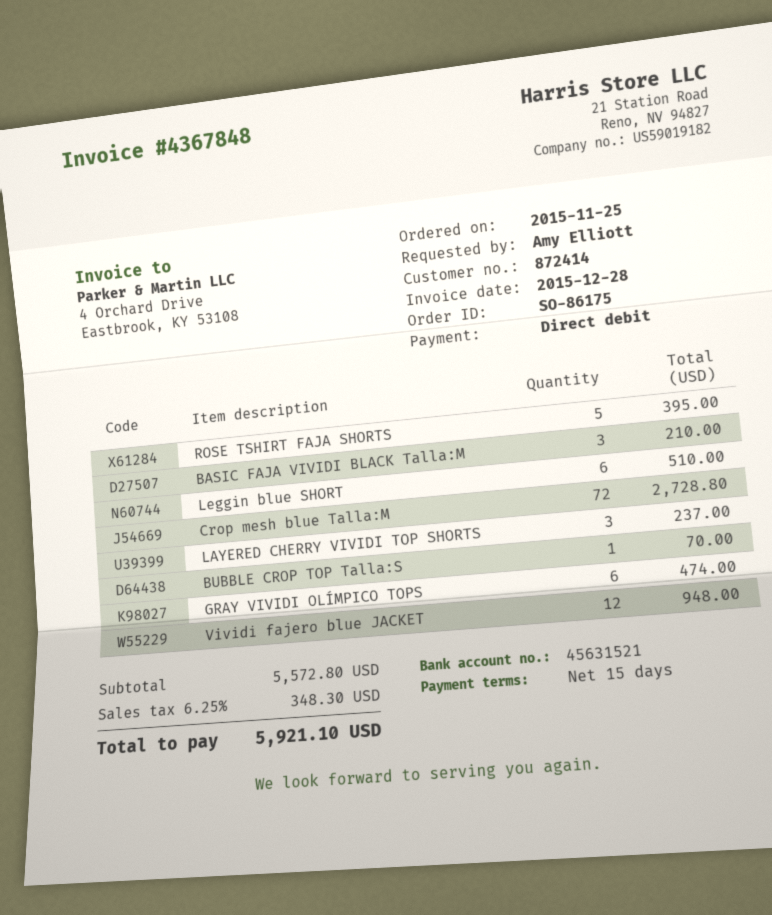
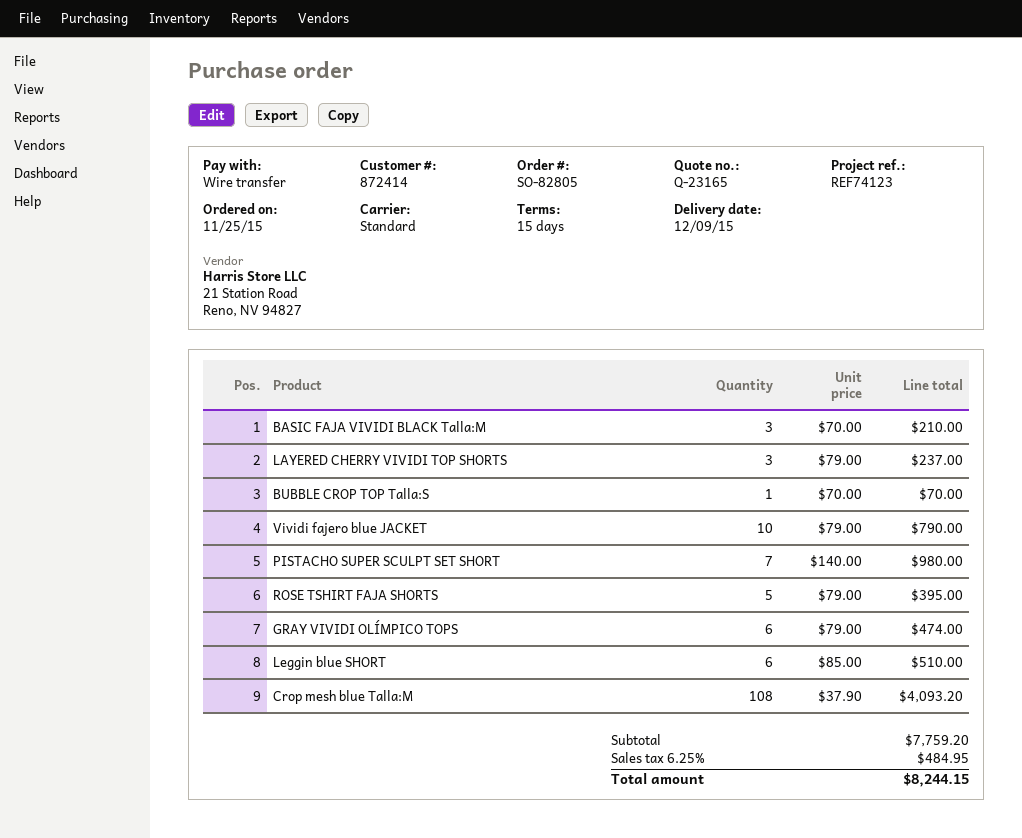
order number: SO-86175 -> SO-82805
payment method: direct debit -> bank transfer
Crop mesh blue Talla:M: 72 for 2728.80 -> 108 for 4093.20
Vividi fajero blue JACKET: 12 for 948.00 -> 10 for 790.00
PISTACHO SUPER SCULPT SET SHORT: none -> 7 for 980.00
subtotal: 5572.80 -> 7759.20
tax: 6.25% = 348.30 -> 6.25% = 484.95
total: 5921.10 -> 8244.15

